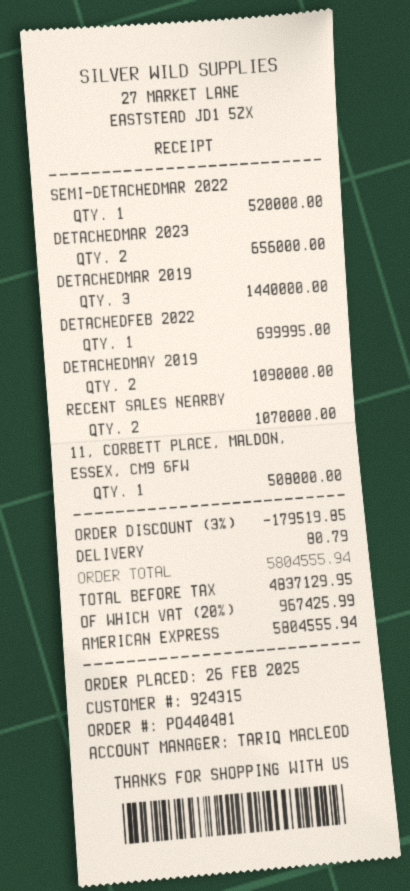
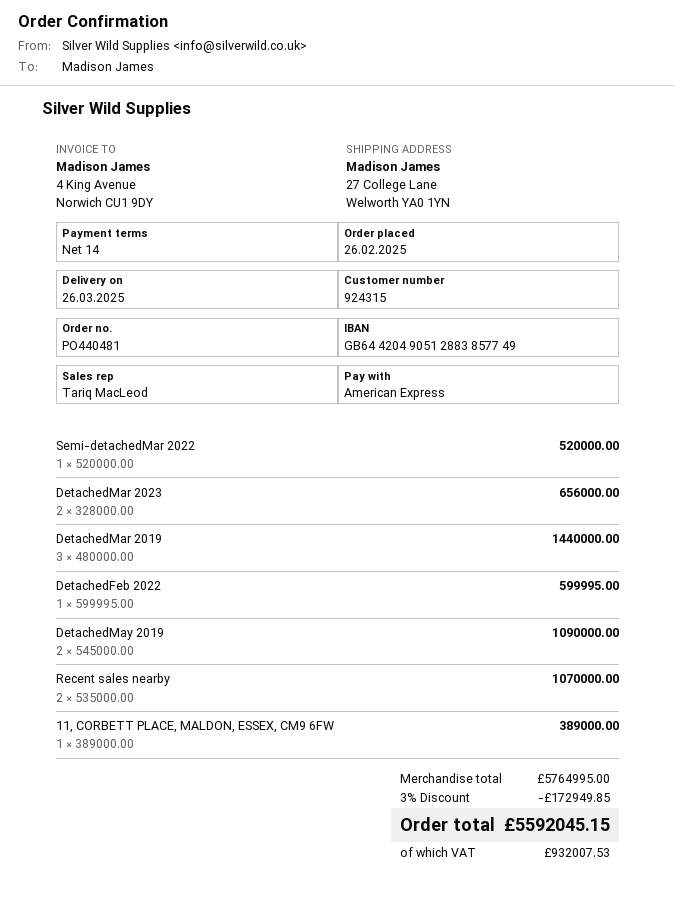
DETACHEDFEB 2022: 1 for 699995.00 -> 1 for 599995.00
11, CORBETT PLACE, MALDON, ESSEX, CM9 6FW: 1 for 508000.00 -> 1 for 389000.00
discount: 3% = 179519.85 -> 3% = 172949.85
shipping: 80.79 -> none
tax: 967425.99 -> 932007.53
total: 5804555.94 -> 5592045.15

